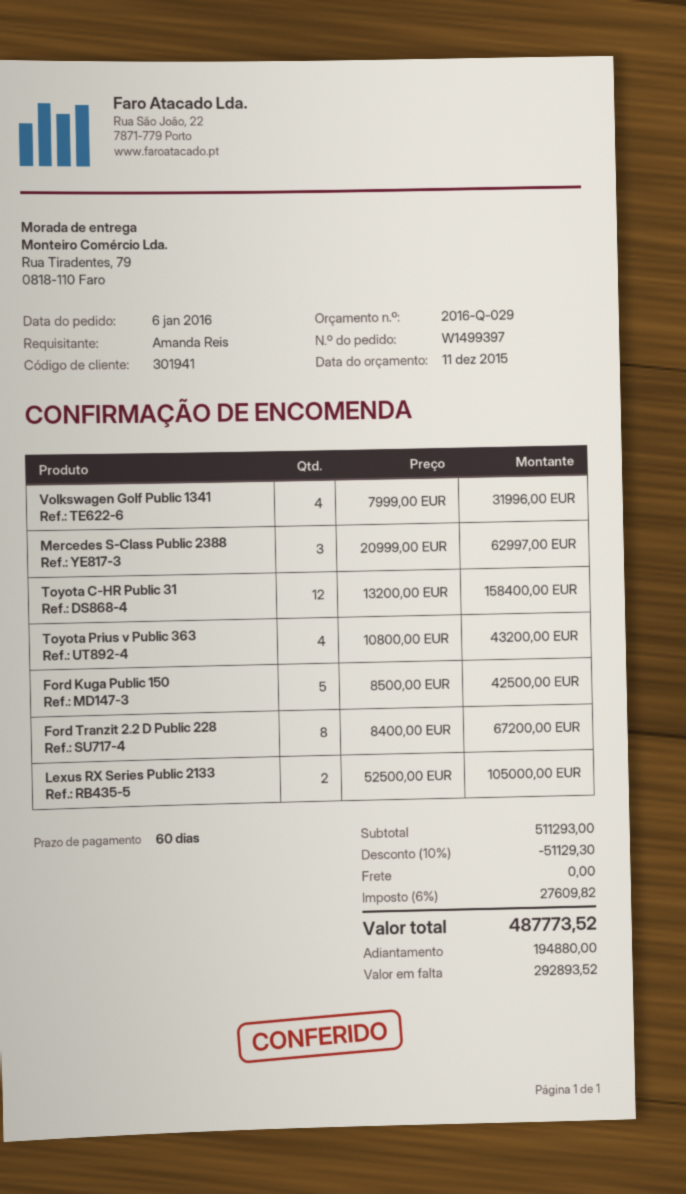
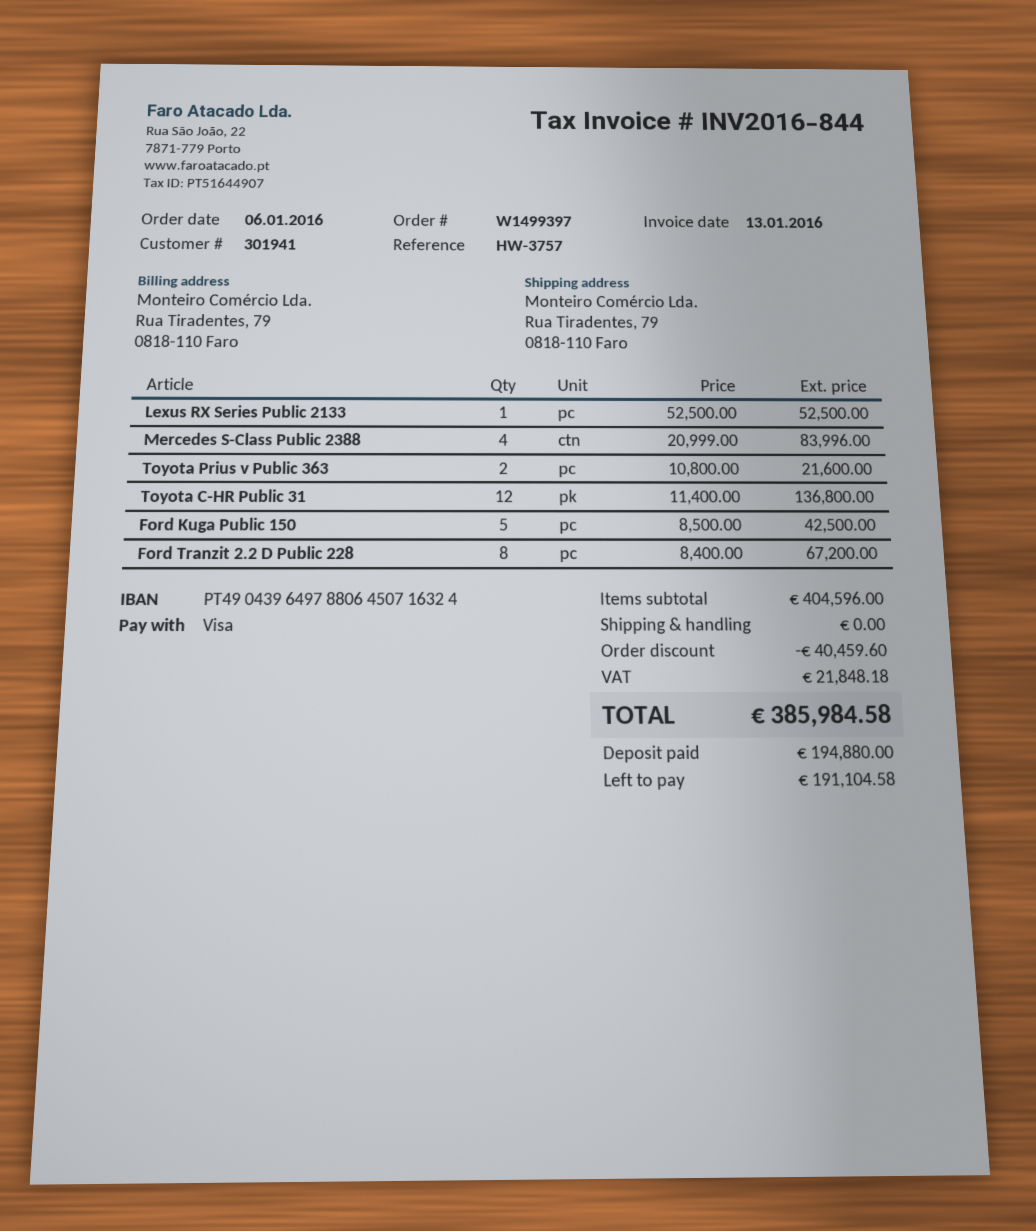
Volkswagen Golf Public 1341: 4 x 7999.00 = 31996.00 -> none
Mercedes S-Class Public 2388: 3 x 20999.00 = 62997.00 -> 4 x 20999.00 = 83996.00
Toyota C-HR Public 31: 12 x 13200.00 = 158400.00 -> 12 x 11400.00 = 136800.00
Toyota Prius v Public 363: 4 x 10800.00 = 43200.00 -> 2 x 10800.00 = 21600.00
Lexus RX Series Public 2133: 2 x 52500.00 = 105000.00 -> 1 x 52500.00 = 52500.00
subtotal: 511293.00 -> 404596.00
discount: 51129.30 -> 40459.60
tax: 27609.82 -> 21848.18
total: 487773.52 -> 385984.58
balance: 292893.52 -> 191104.58

